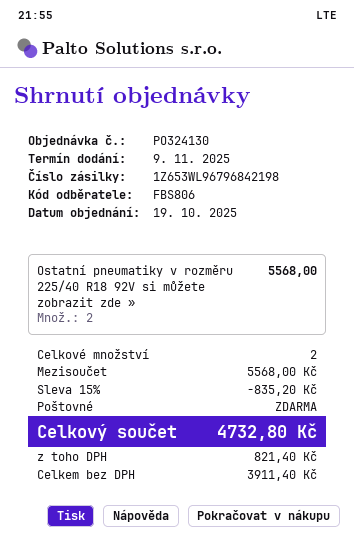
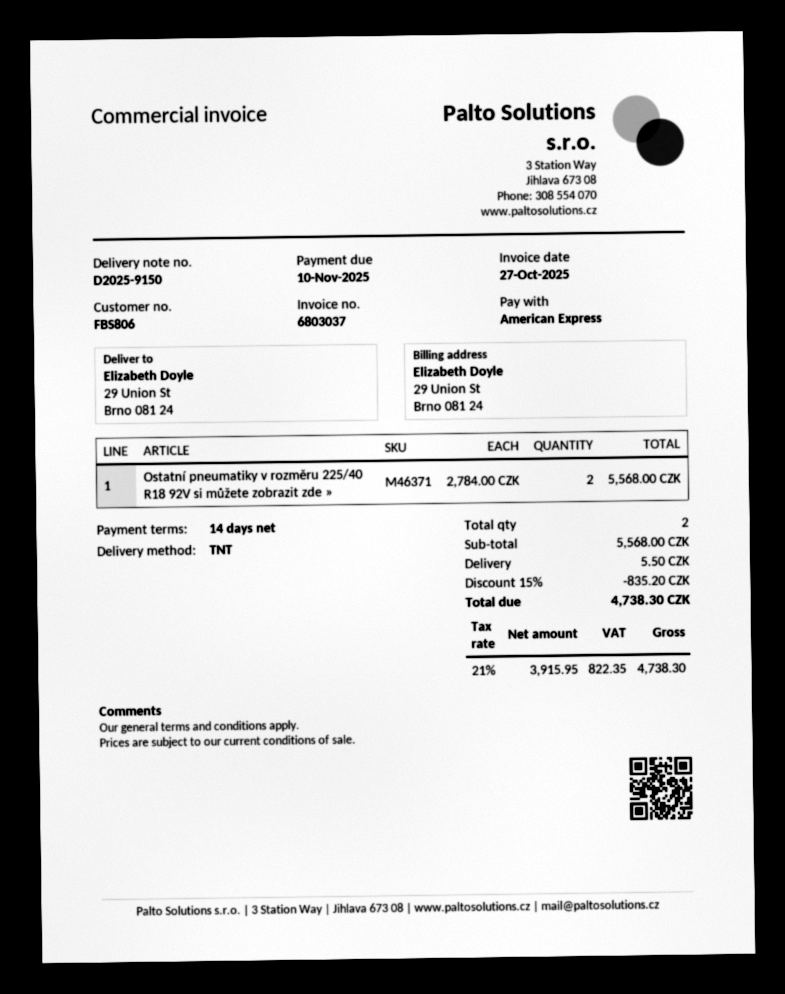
shipping: 0.00 -> 5.50
net: 3911.40 -> 3915.95
tax: 821.40 -> 822.35
total: 4732.80 -> 4738.30

